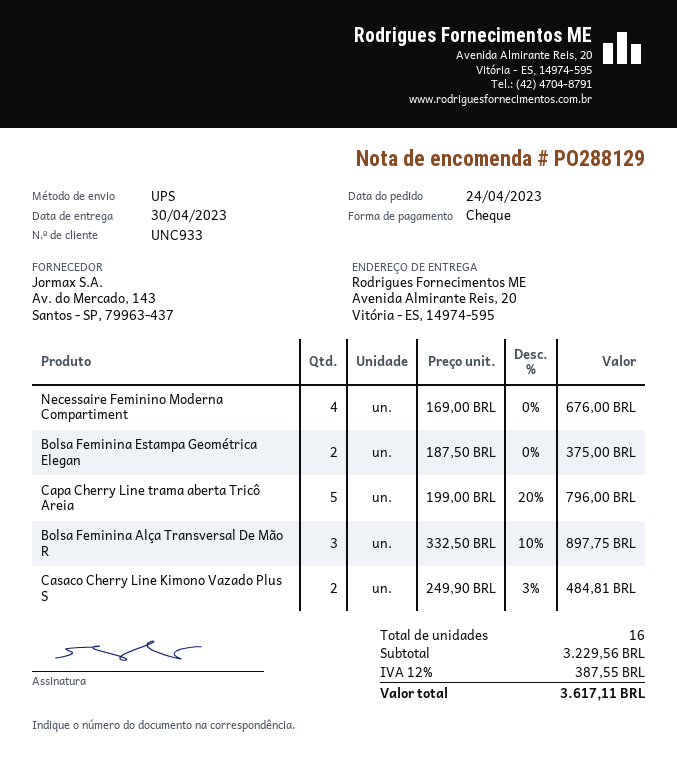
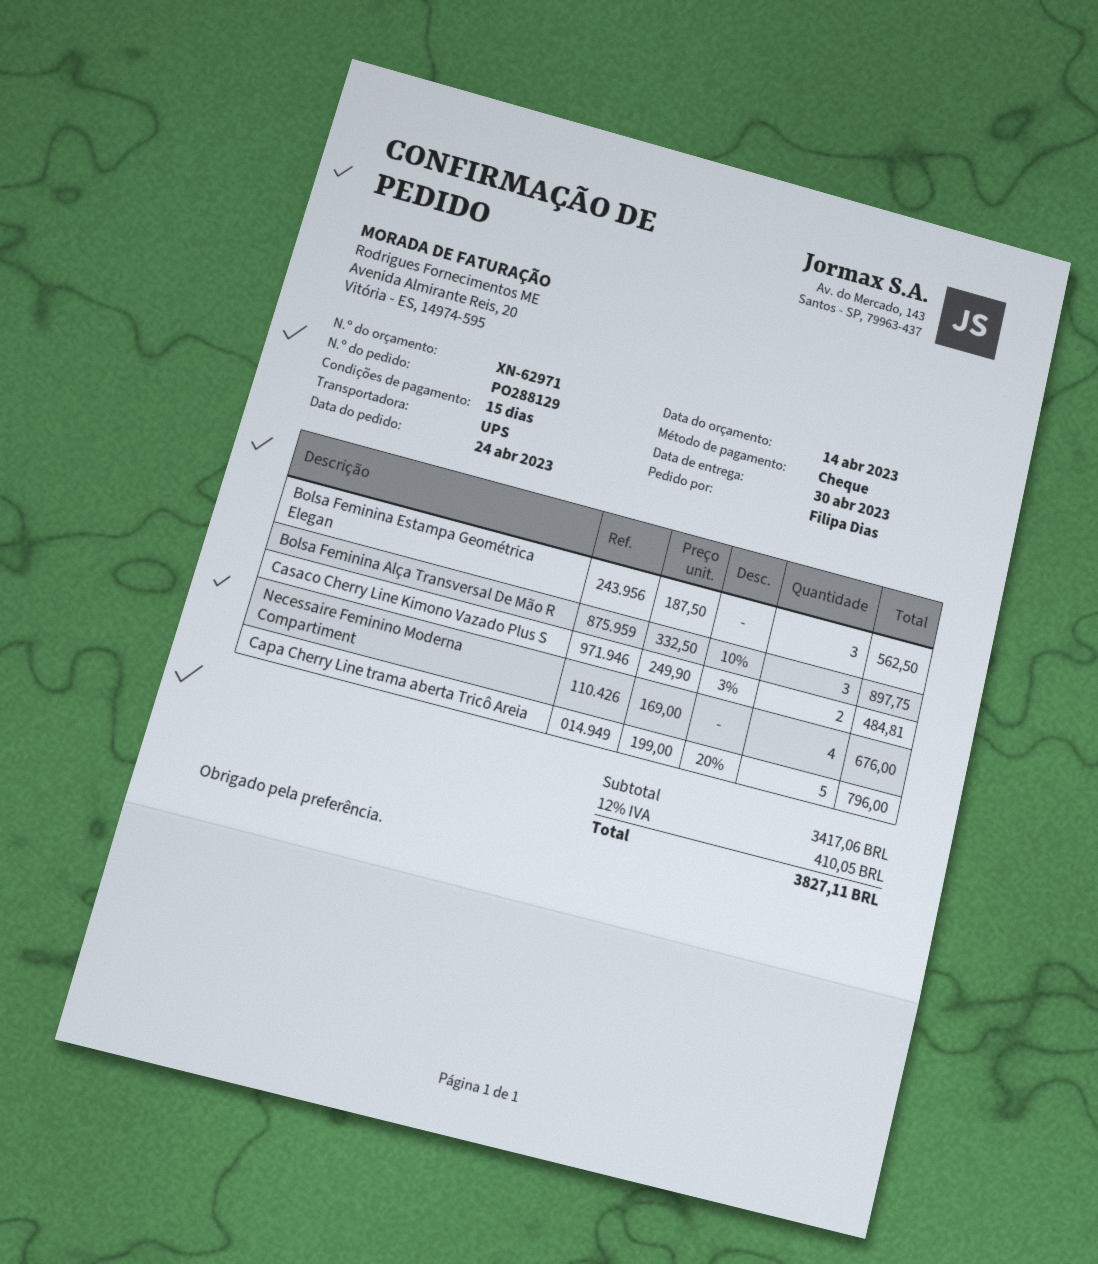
Bolsa Feminina Estampa Geométrica Elegan: 2 x 187.50 = 375.00 -> 3 x 187.50 = 562.50
subtotal: 3229.56 -> 3417.06
tax: 12% = 387.55 -> 12% = 410.05
total: 3617.11 -> 3827.11

